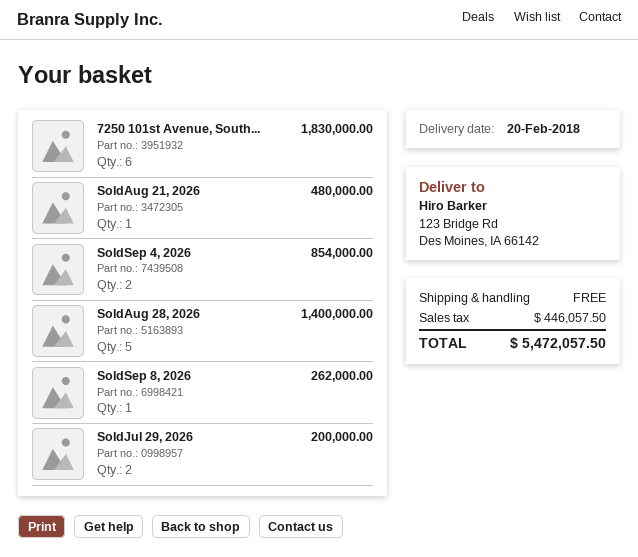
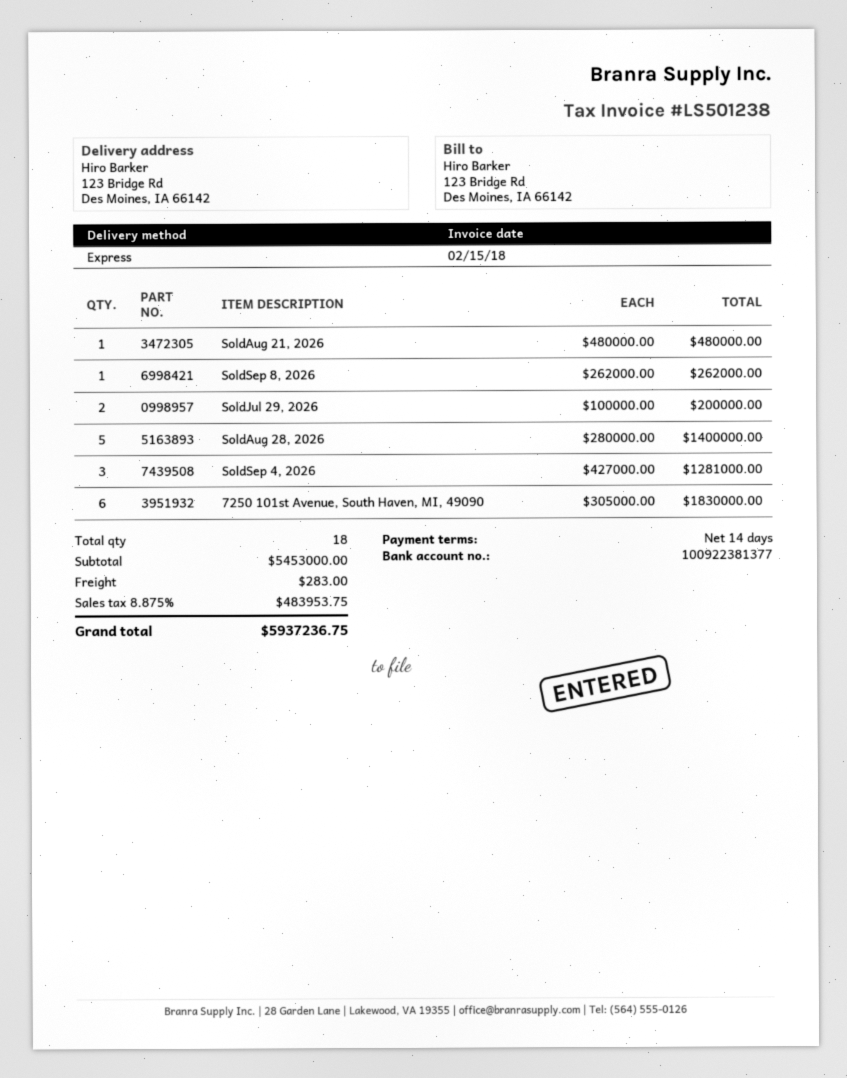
SoldSep 4, 2026: 2 for 854000.00 -> 3 for 1281000.00
shipping: 0.00 -> 283.00
tax: 446057.50 -> 483953.75
total: 5472057.50 -> 5937236.75

